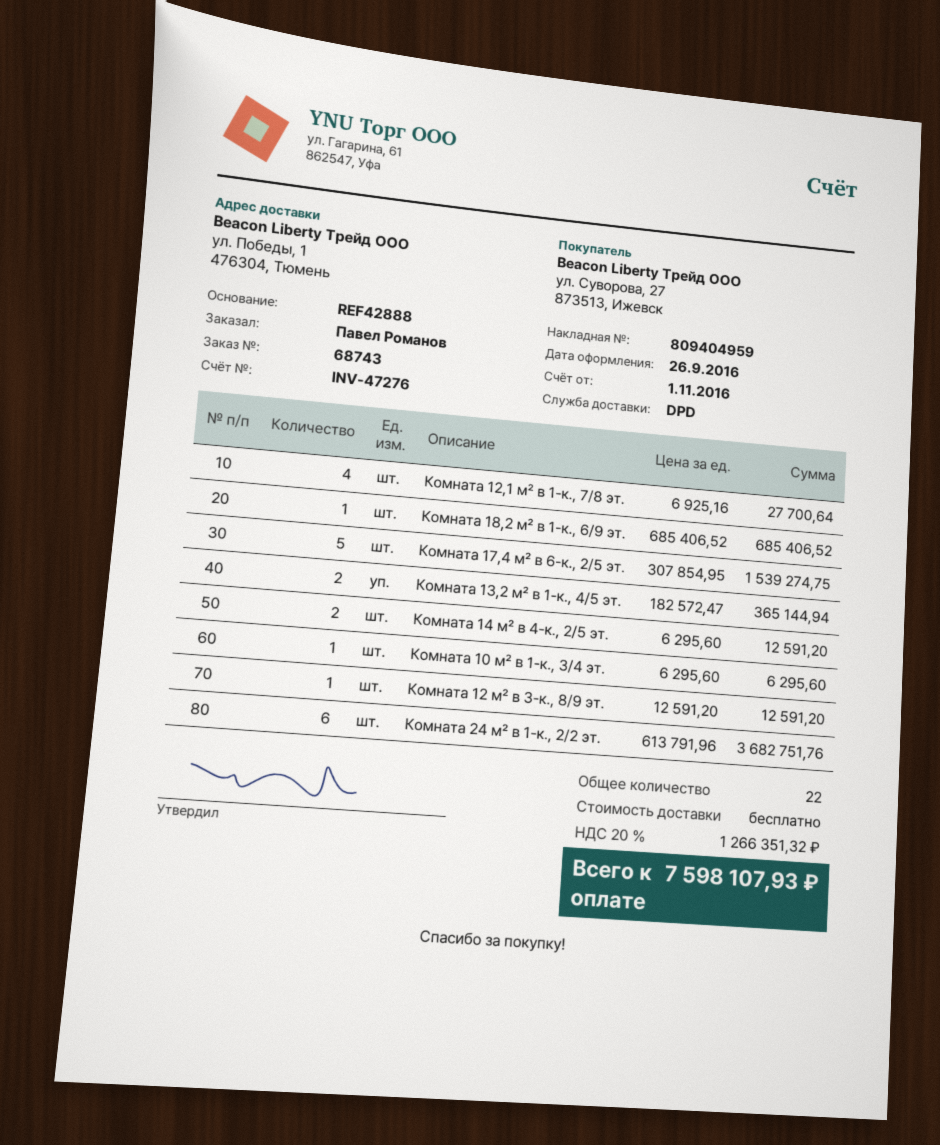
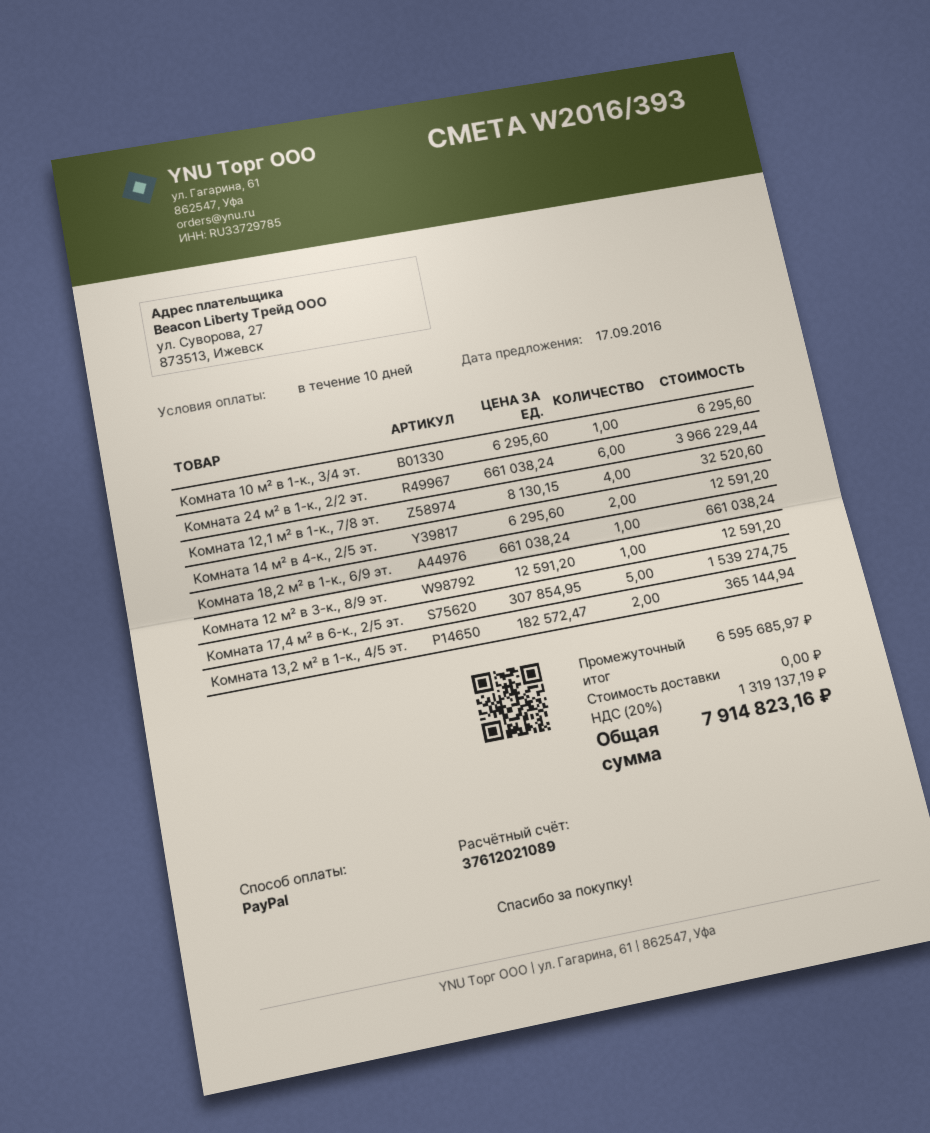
Комната 12,1 м² в 1-к., 7/8 эт.: 4 x 6925.16 = 27700.64 -> 4 x 8130.15 = 32520.60
Комната 18,2 м² в 1-к., 6/9 эт.: 1 x 685406.52 = 685406.52 -> 1 x 661038.24 = 661038.24
Комната 24 м² в 1-к., 2/2 эт.: 6 x 613791.96 = 3682751.76 -> 6 x 661038.24 = 3966229.44
tax: 20% = 1266351.32 -> 20% = 1319137.19
total: 7598107.93 -> 7914823.16

